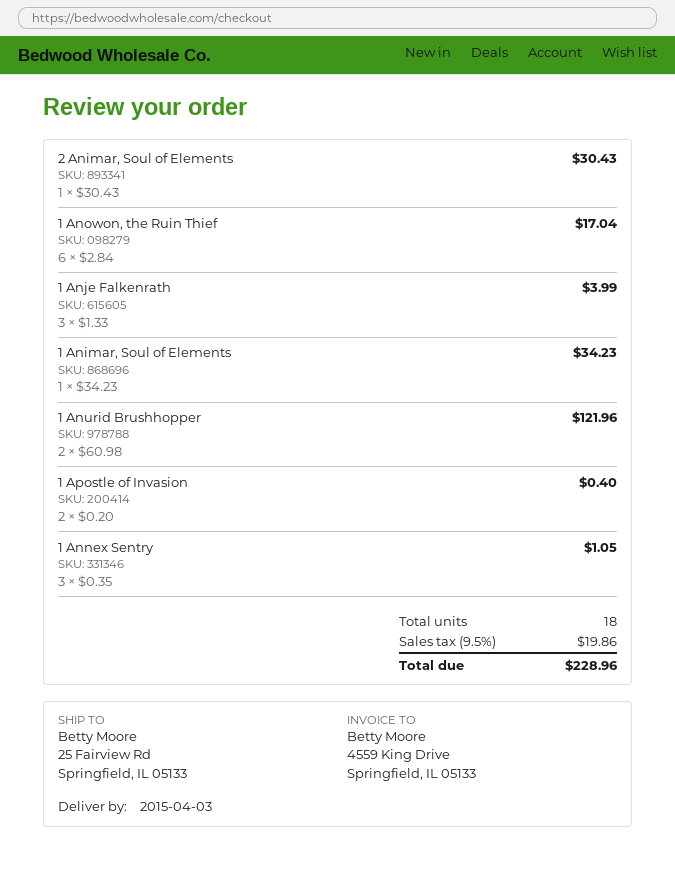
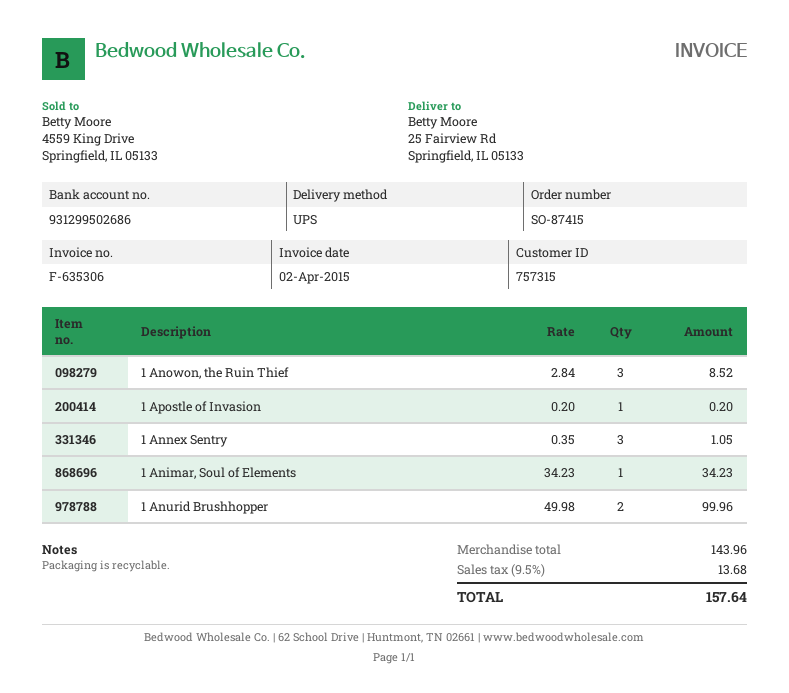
2 Animar, Soul of Elements: 1 x 30.43 = 30.43 -> none
1 Anowon, the Ruin Thief: 6 x 2.84 = 17.04 -> 3 x 2.84 = 8.52
1 Anje Falkenrath: 3 x 1.33 = 3.99 -> none
1 Anurid Brushhopper: 2 x 60.98 = 121.96 -> 2 x 49.98 = 99.96
1 Apostle of Invasion: 2 x 0.20 = 0.40 -> 1 x 0.20 = 0.20
tax: 9.5% = 19.86 -> 9.5% = 13.68
total: 228.96 -> 157.64

